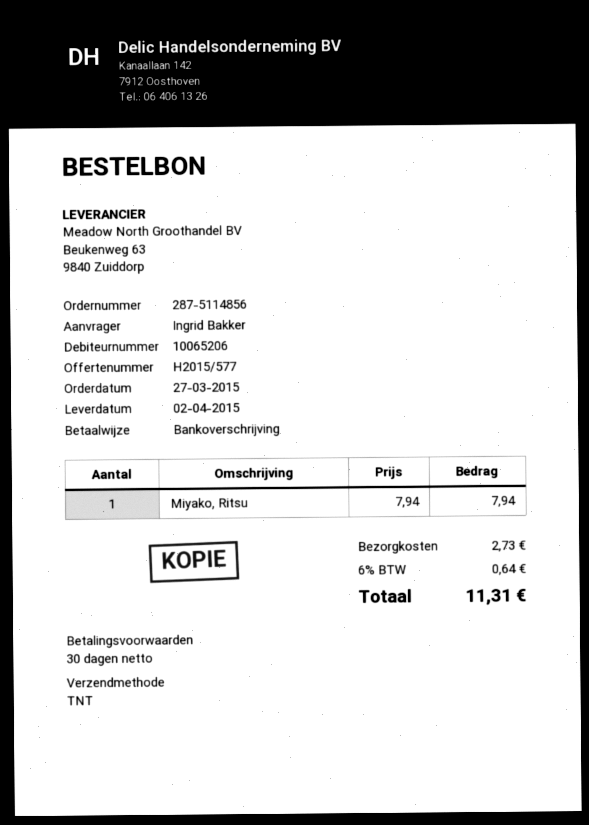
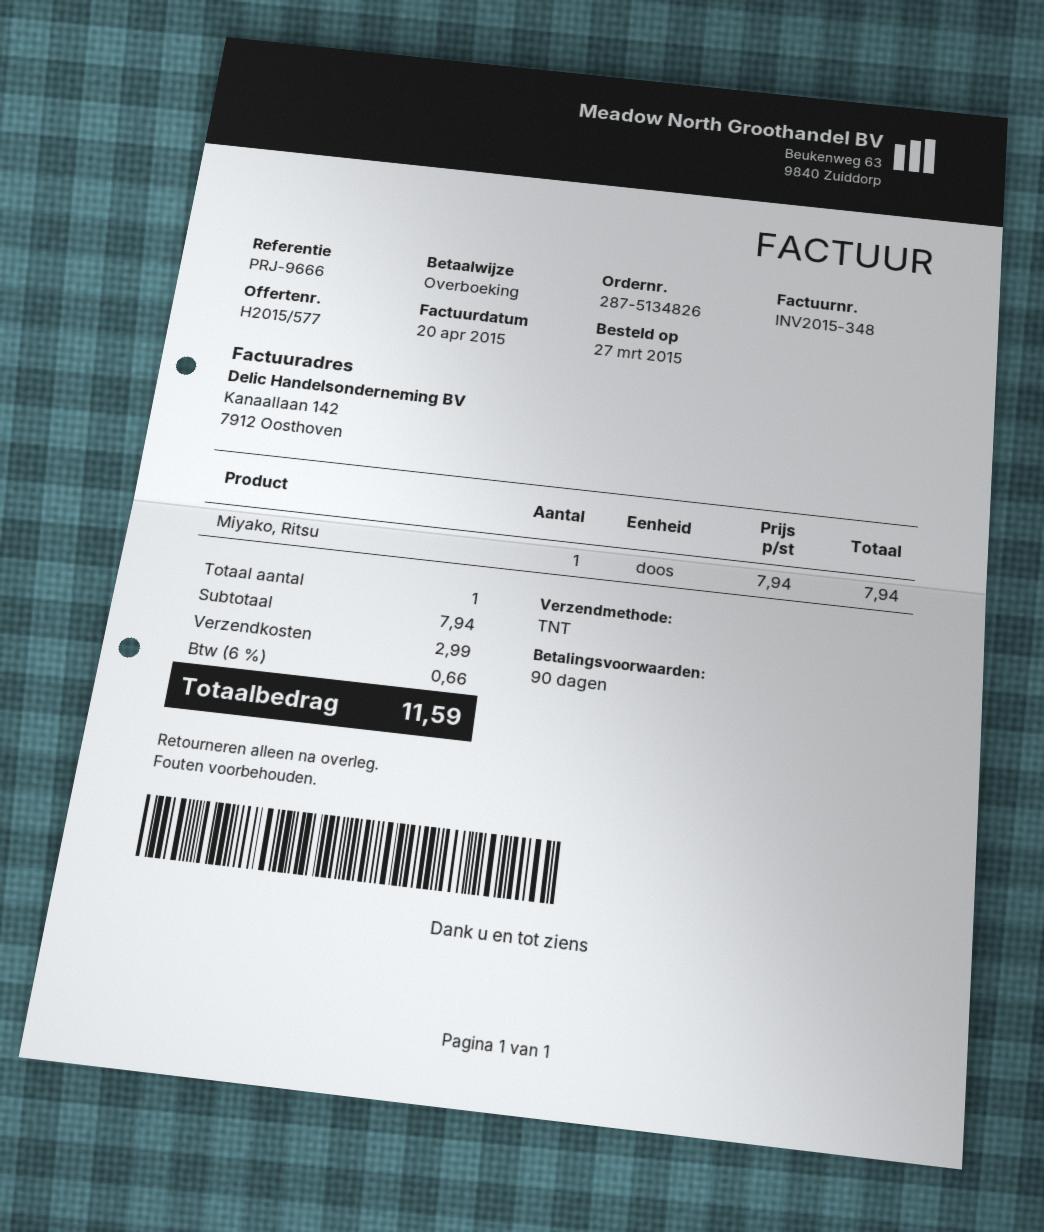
order number: 287-5114856 -> 287-5134826
payment terms: 30 days -> 90 days
shipping: 2.73 -> 2.99
tax: 6% = 0.64 -> 6% = 0.66
total: 11.31 -> 11.59

